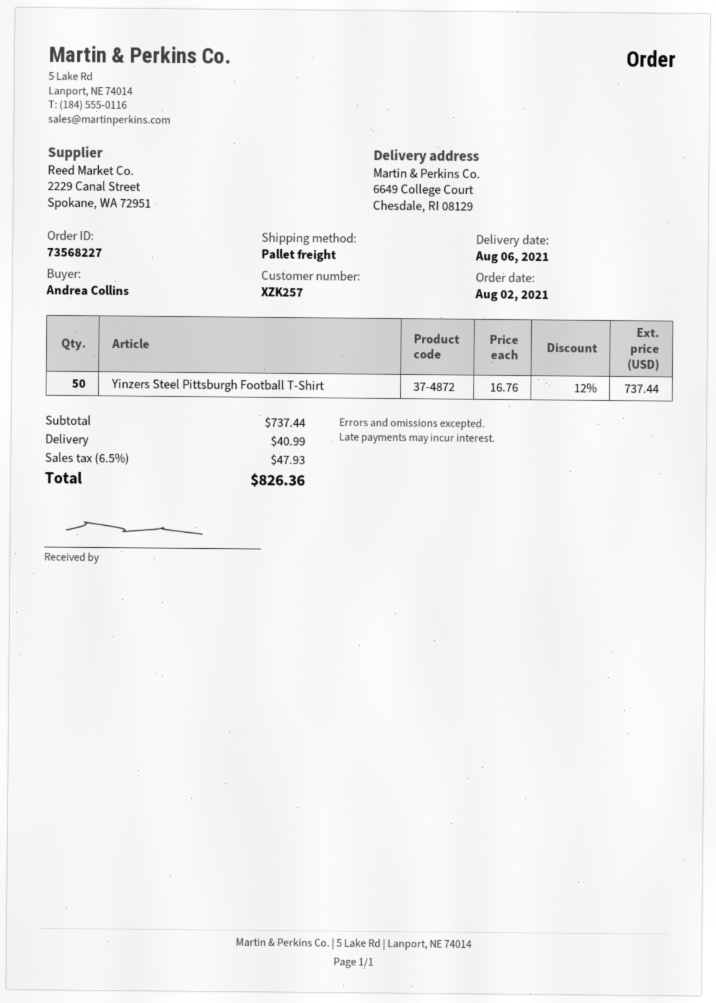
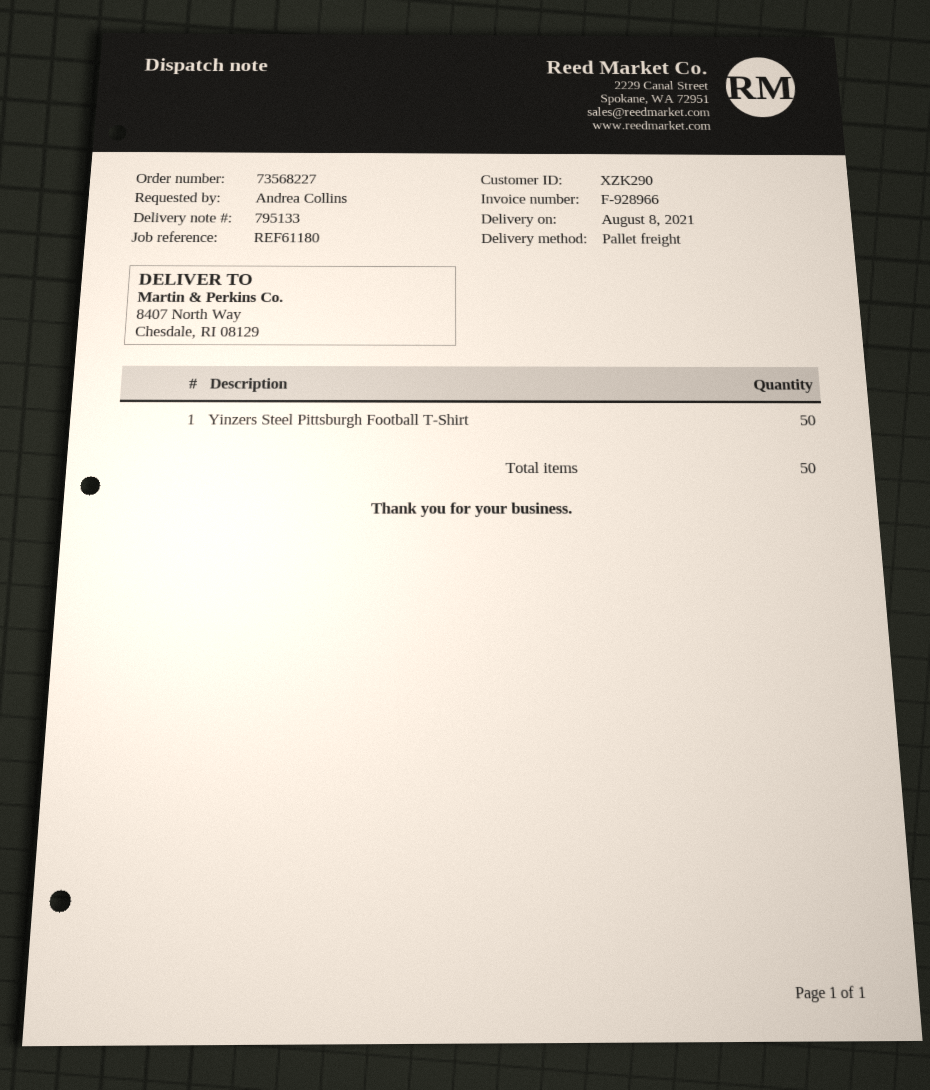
delivery date: 2021-08-06 -> 2021-08-08
customer number: XZK257 -> XZK290
ship to: 6649 College Court, Chesdale, RI 08129 -> 8407 North Way, Chesdale, RI 08129

